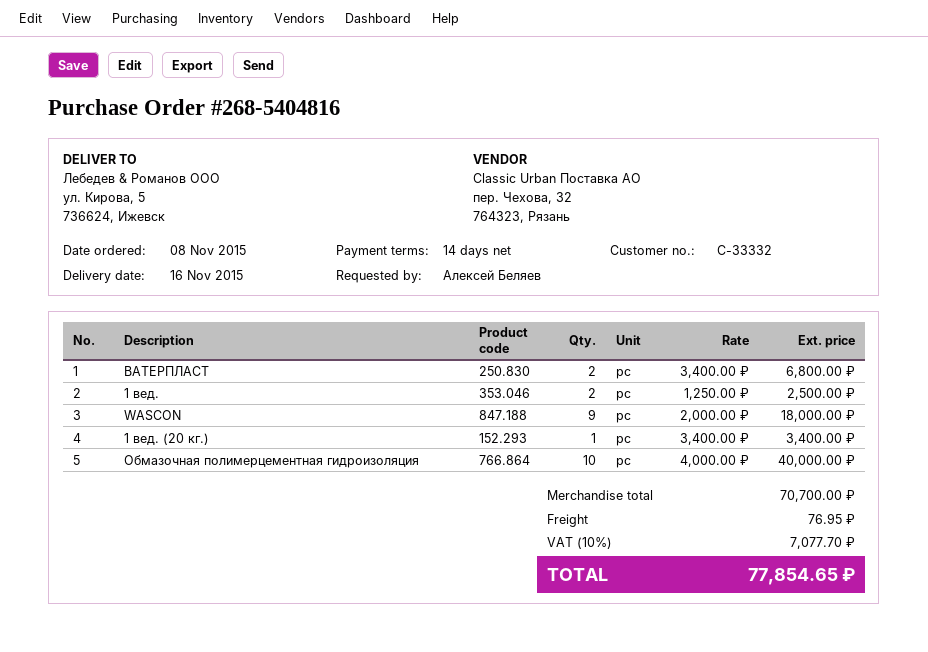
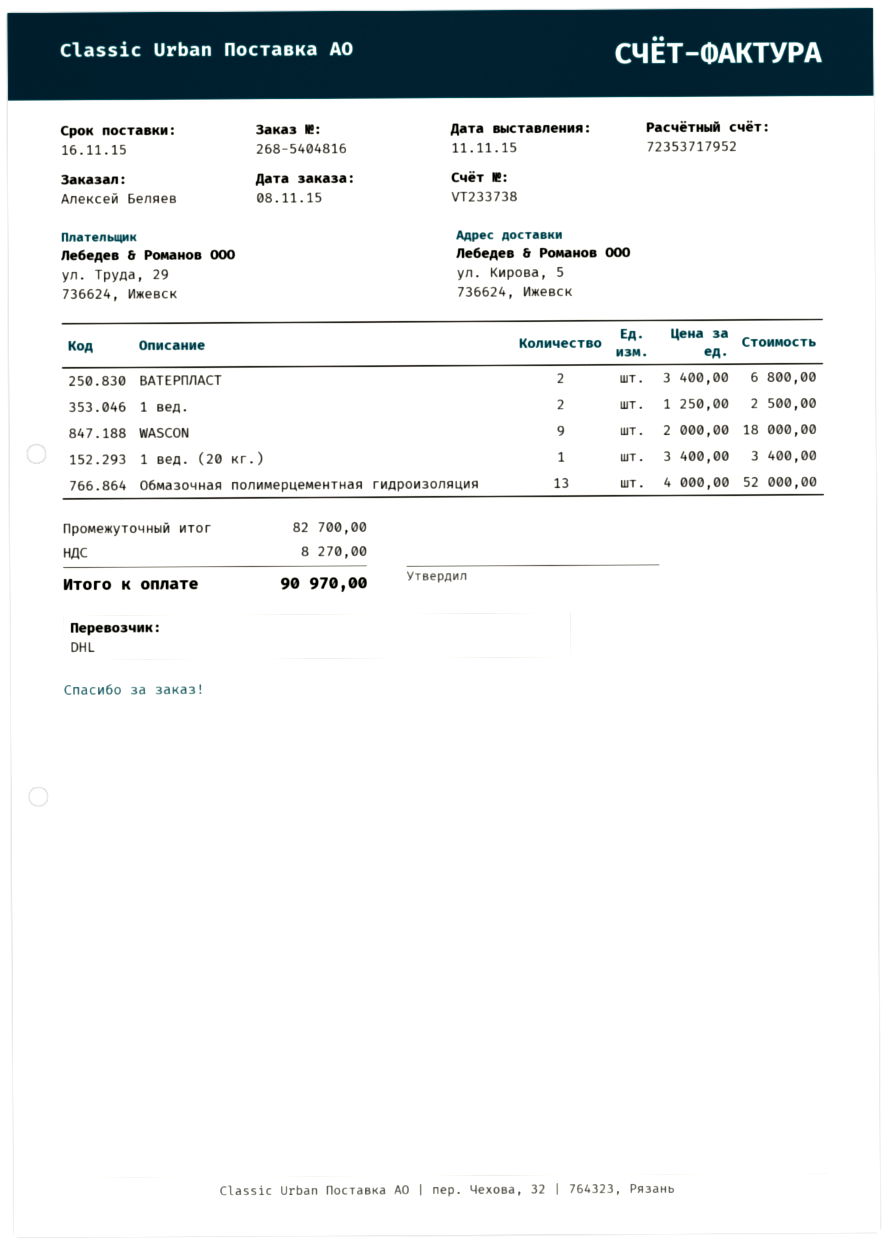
Обмазочная полимерцементная гидроизоляция: 10 x 4000.00 = 40000.00 -> 13 x 4000.00 = 52000.00
subtotal: 70700.00 -> 82700.00
shipping: 76.95 -> none
tax: 7077.70 -> 8270.00
total: 77854.65 -> 90970.00

